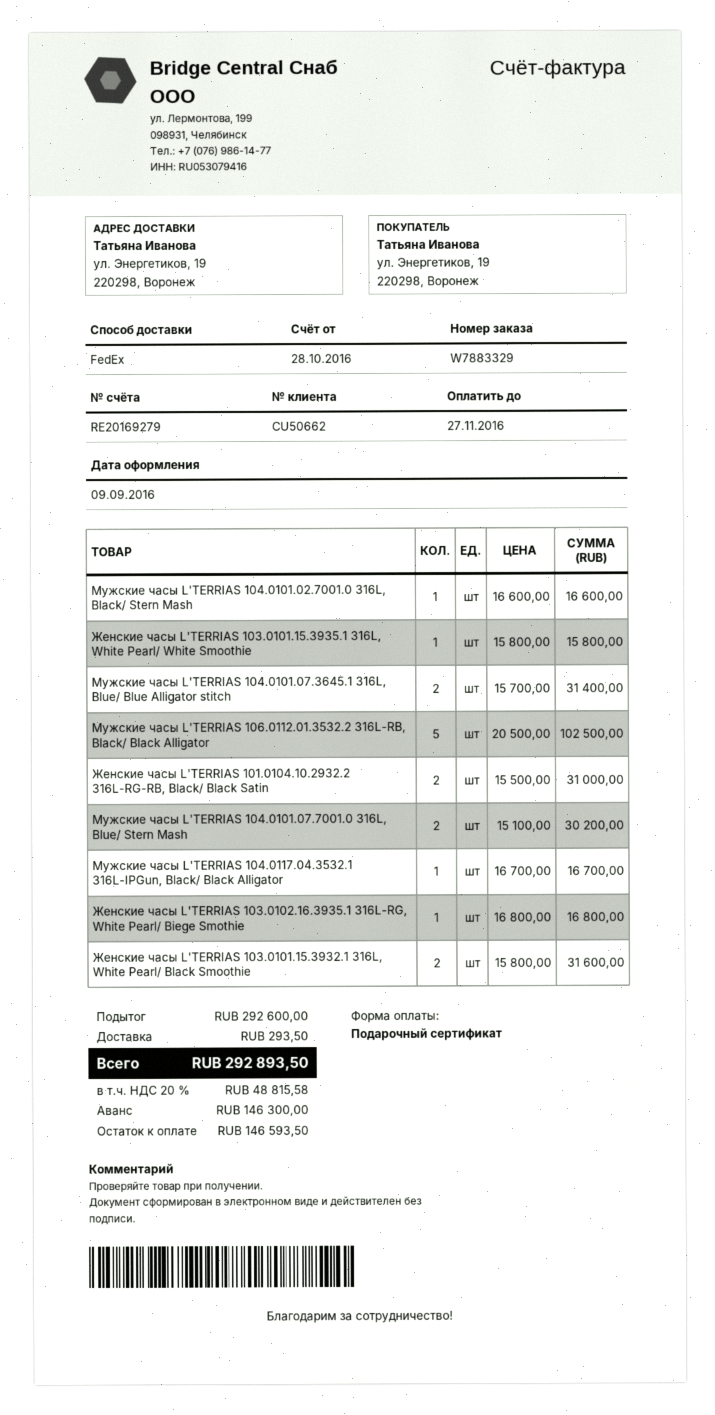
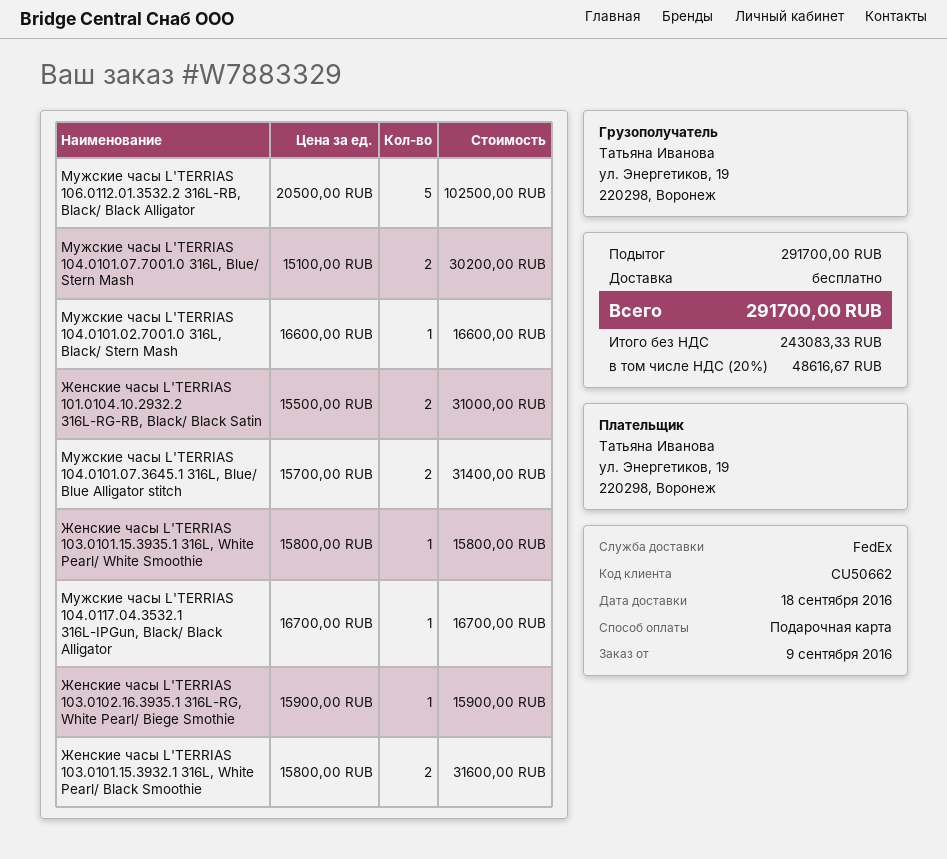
Женские часы L'TERRIAS 103.0102.16.3935.1 316L-RG, White Pearl/ Biege Smothie: 1 x 16800.00 = 16800.00 -> 1 x 15900.00 = 15900.00
subtotal: 292600.00 -> 291700.00
shipping: 293.50 -> 0.00
tax: 20% = 48815.58 -> 20% = 48616.67
total: 292893.50 -> 291700.00

